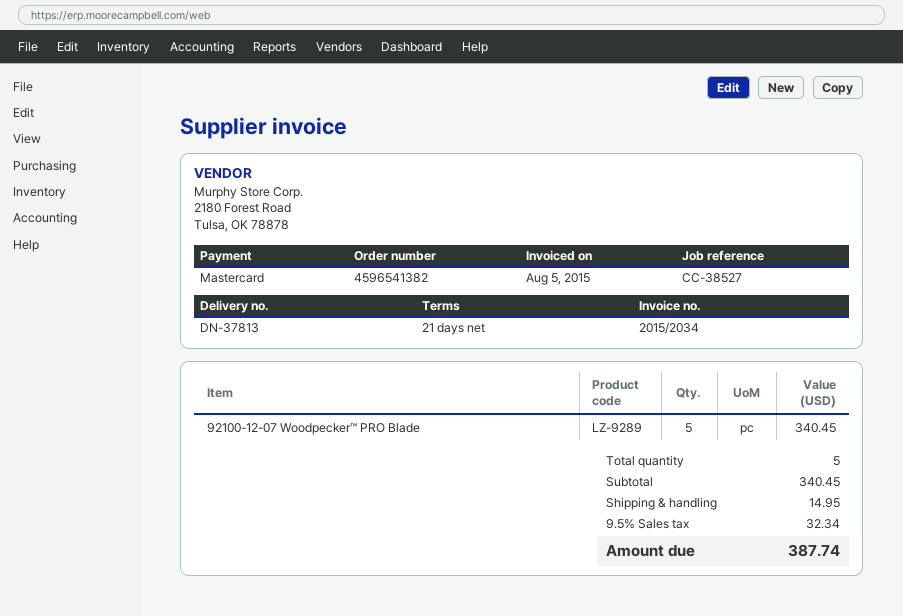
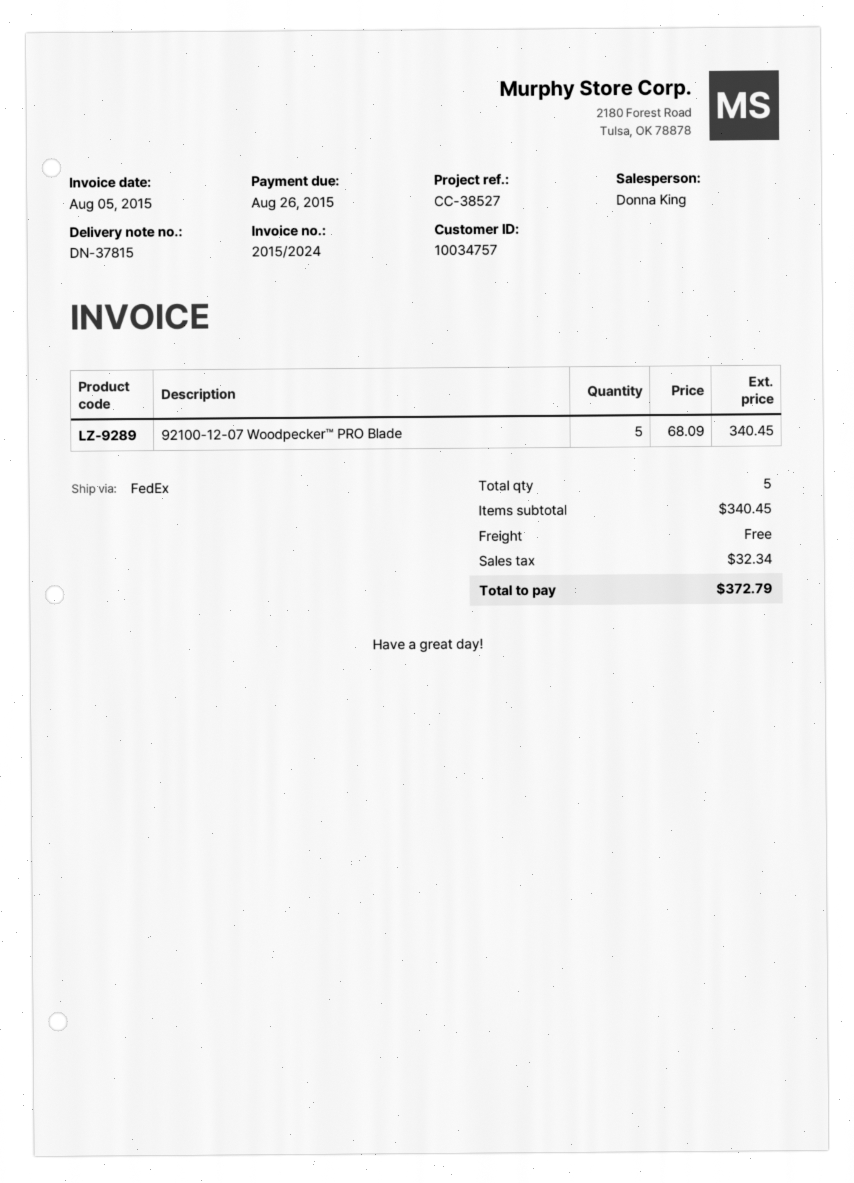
delivery note number: DN-37813 -> DN-37815
invoice number: 2015/2034 -> 2015/2024
shipping: 14.95 -> 0.00
total: 387.74 -> 372.79

